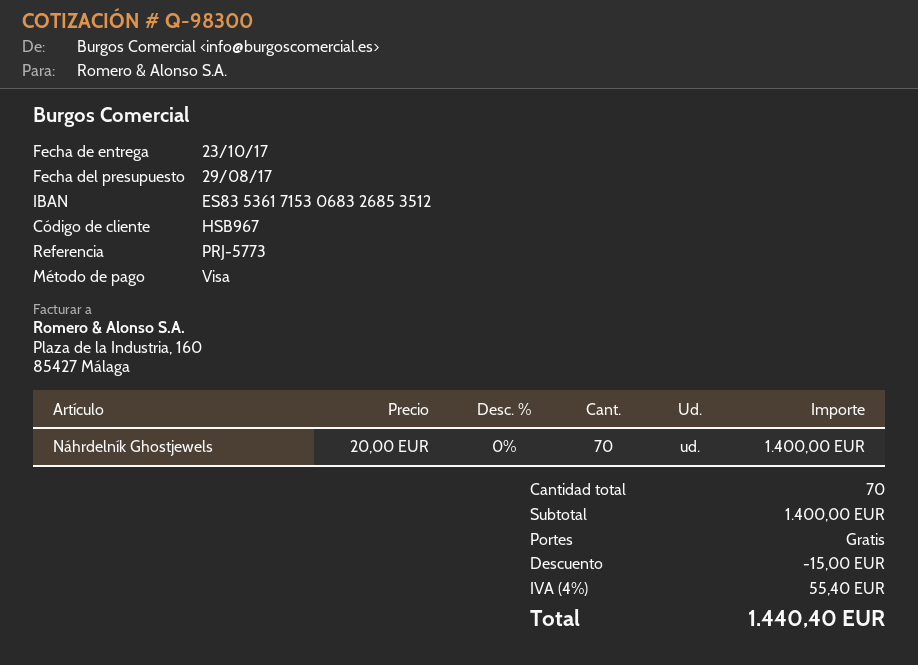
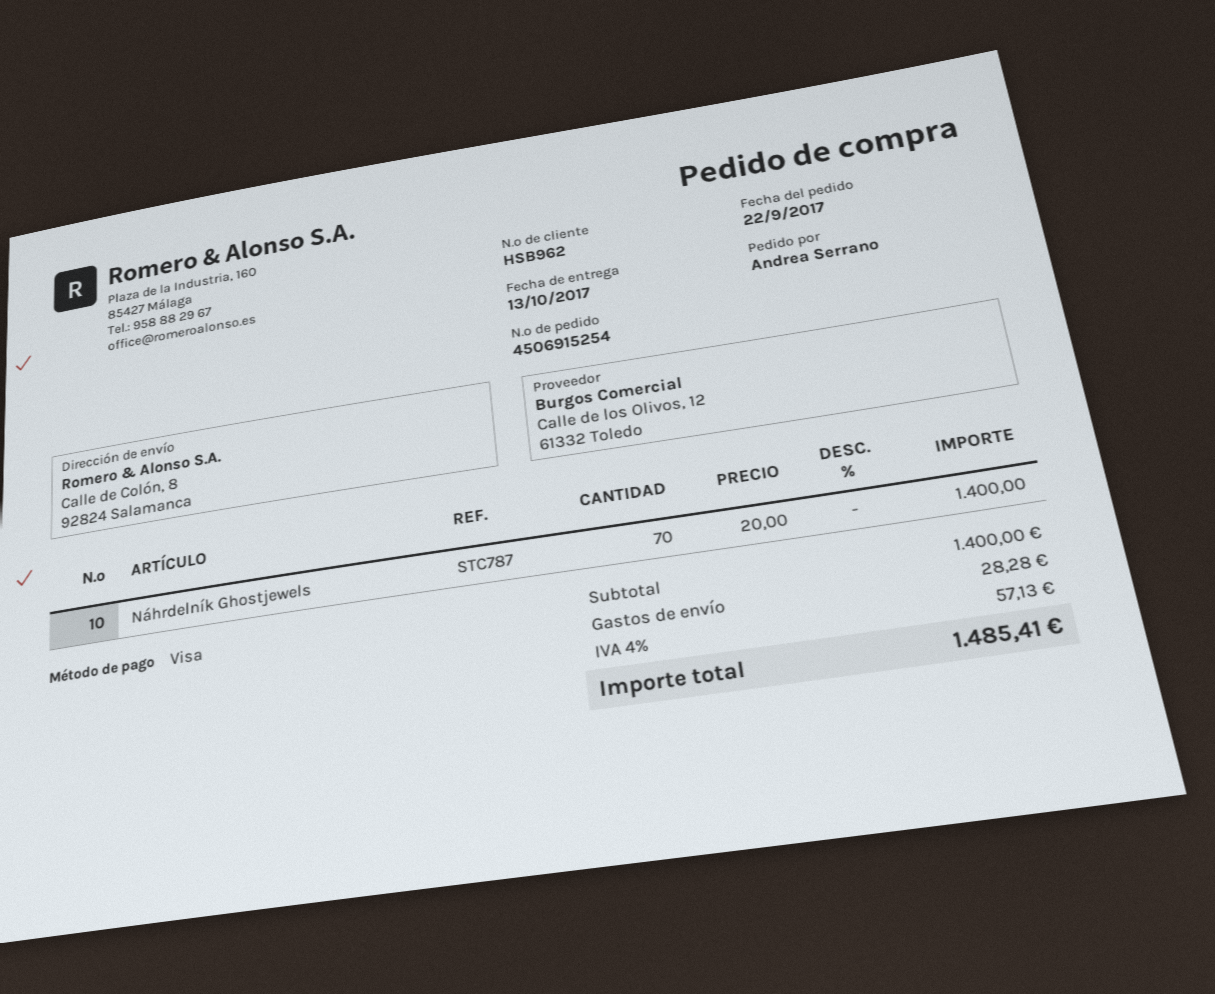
delivery date: 2017-10-23 -> 2017-10-13
customer number: HSB967 -> HSB962
discount: 15.00 -> none
shipping: 0.00 -> 28.28
tax: 4% = 55.40 -> 4% = 57.13
total: 1440.40 -> 1485.41

